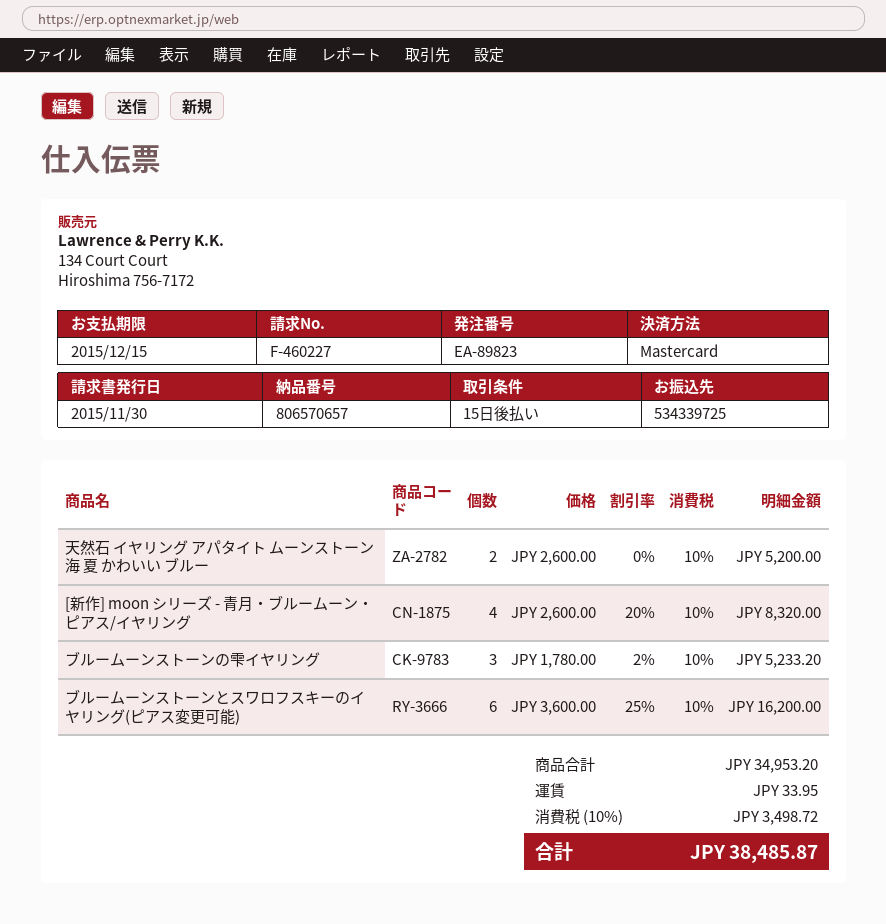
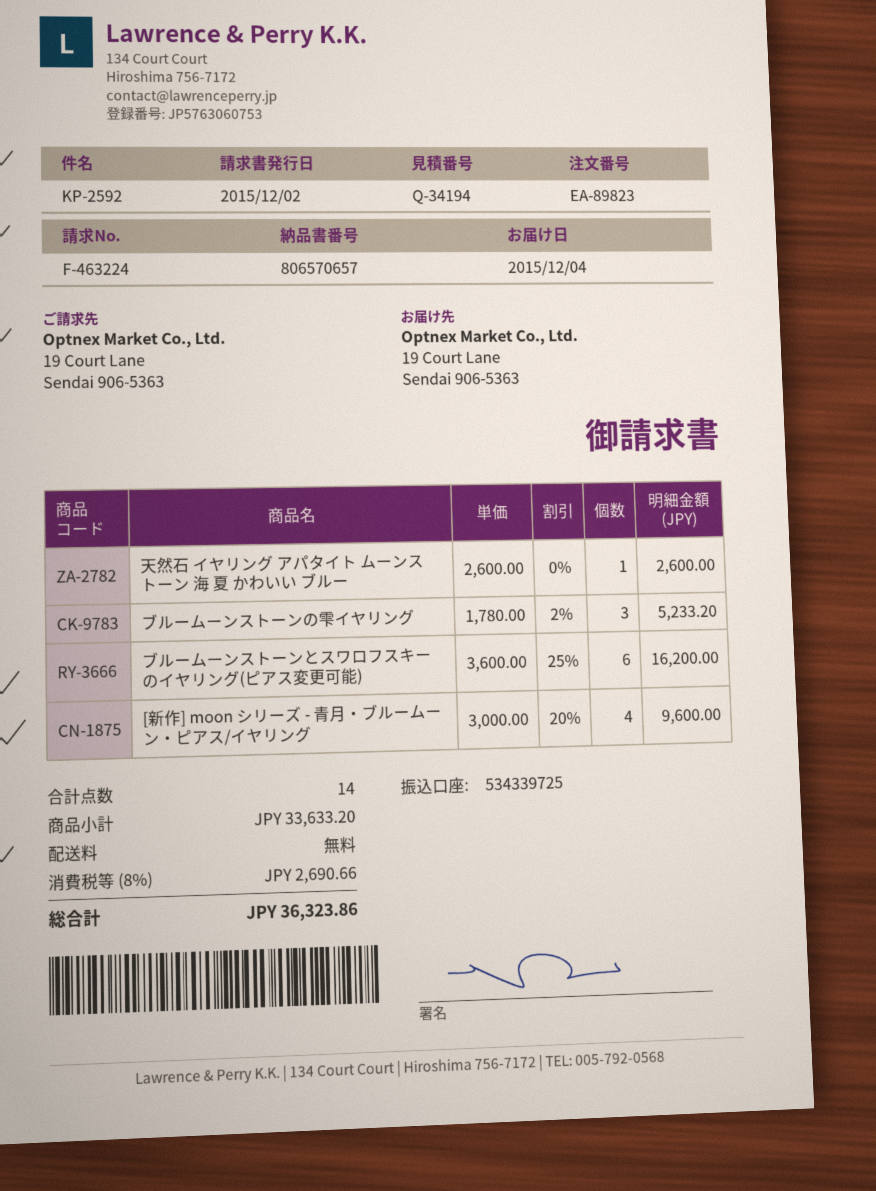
invoice number: F-460227 -> F-463224
invoice date: 2015-11-30 -> 2015-12-02
天然石 イヤリング アパタイト ムーンストーン 海 夏 かわいい ブルー: 2 x 2600.00 = 5200.00 -> 1 x 2600.00 = 2600.00
[新作] moon シリーズ - 青月・ブルームーン・ピアス/イヤリング: 4 x 2600.00 - 20% = 8320.00 -> 4 x 3000.00 - 20% = 9600.00
subtotal: 34953.20 -> 33633.20
shipping: 33.95 -> 0.00
tax: 10% = 3498.72 -> 8% = 2690.66
total: 38485.87 -> 36323.86

